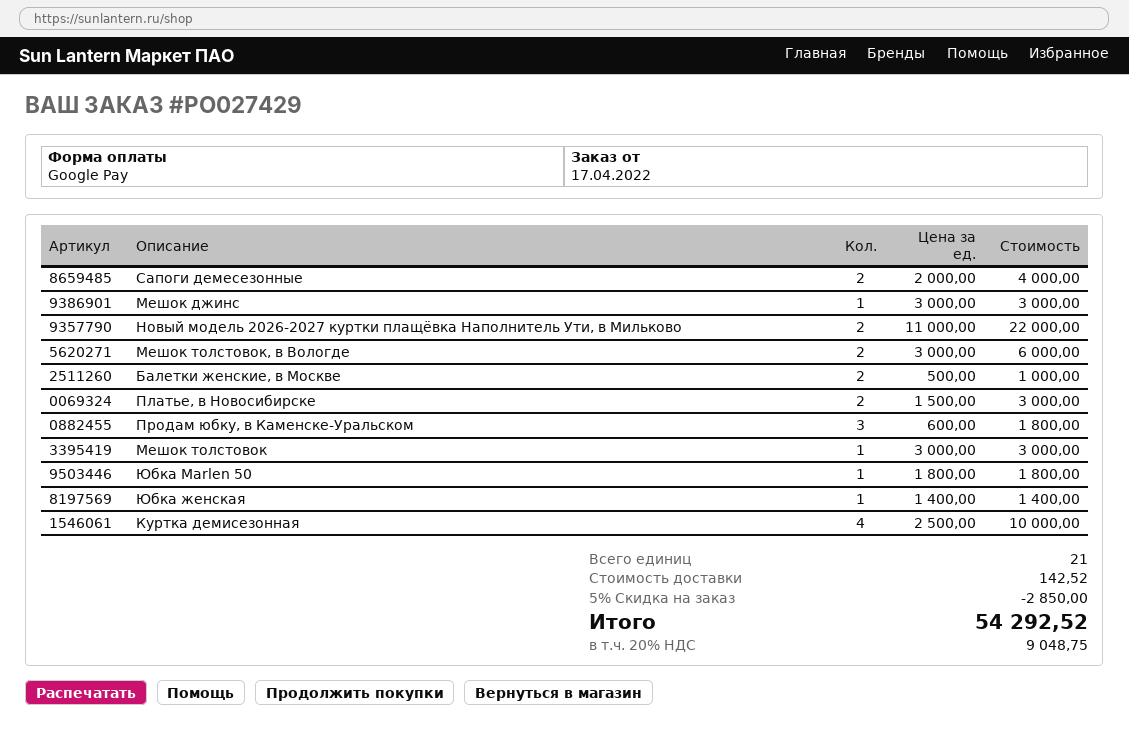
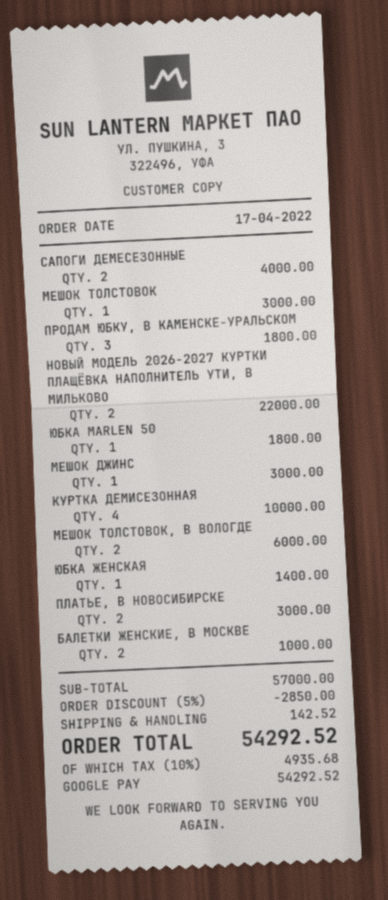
tax: 20% = 9048.75 -> 10% = 4935.68

